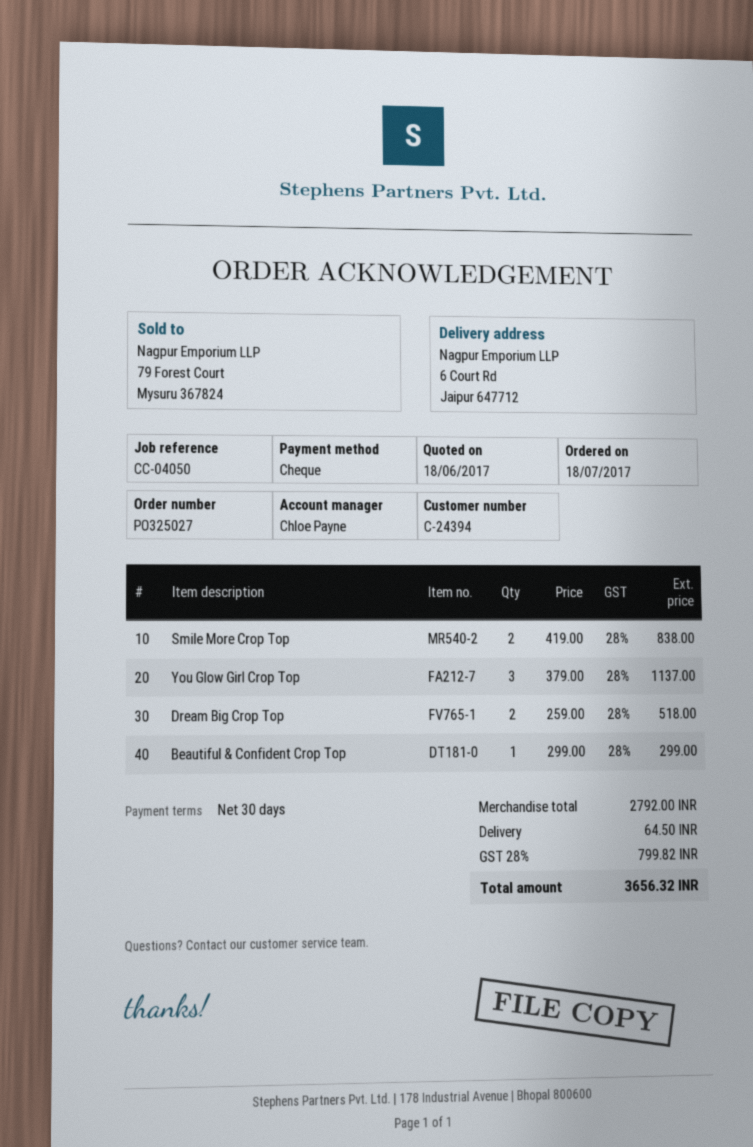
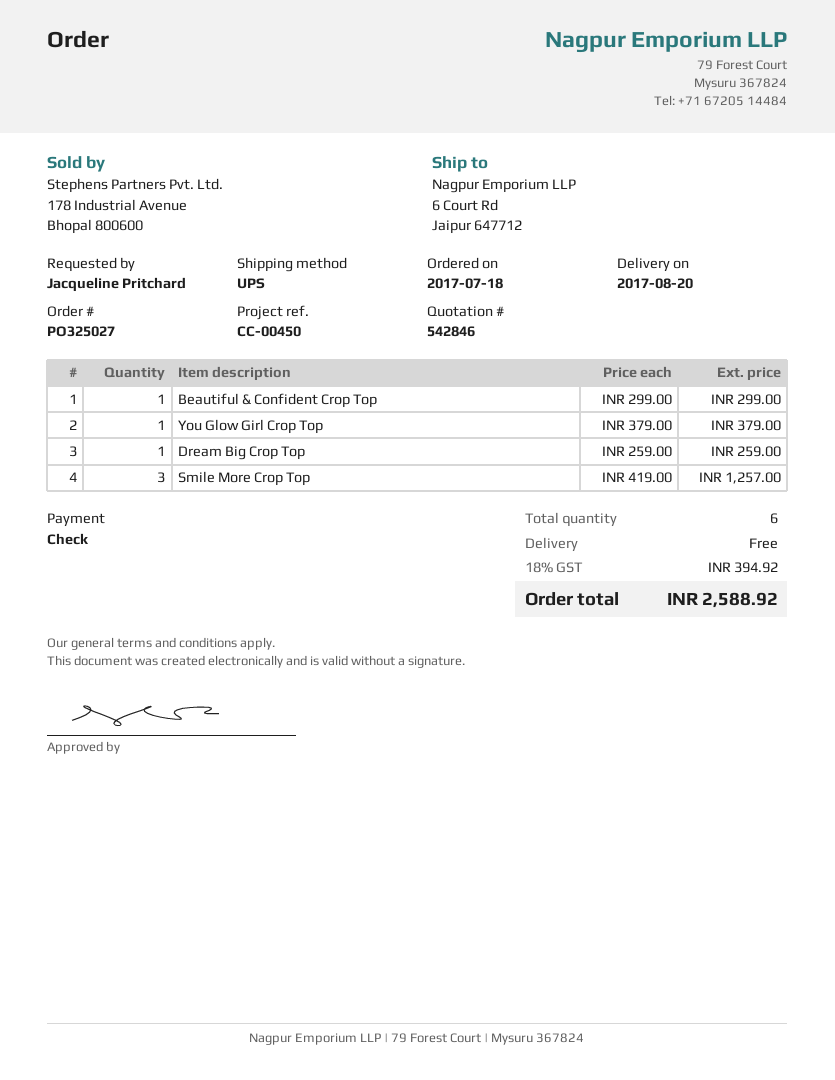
reference: CC-04050 -> CC-00450
Smile More Crop Top: 2 x 419.00 = 838.00 -> 3 x 419.00 = 1257.00
You Glow Girl Crop Top: 3 x 379.00 = 1137.00 -> 1 x 379.00 = 379.00
Dream Big Crop Top: 2 x 259.00 = 518.00 -> 1 x 259.00 = 259.00
shipping: 64.50 -> 0.00
tax: 28% = 799.82 -> 18% = 394.92
total: 3656.32 -> 2588.92

